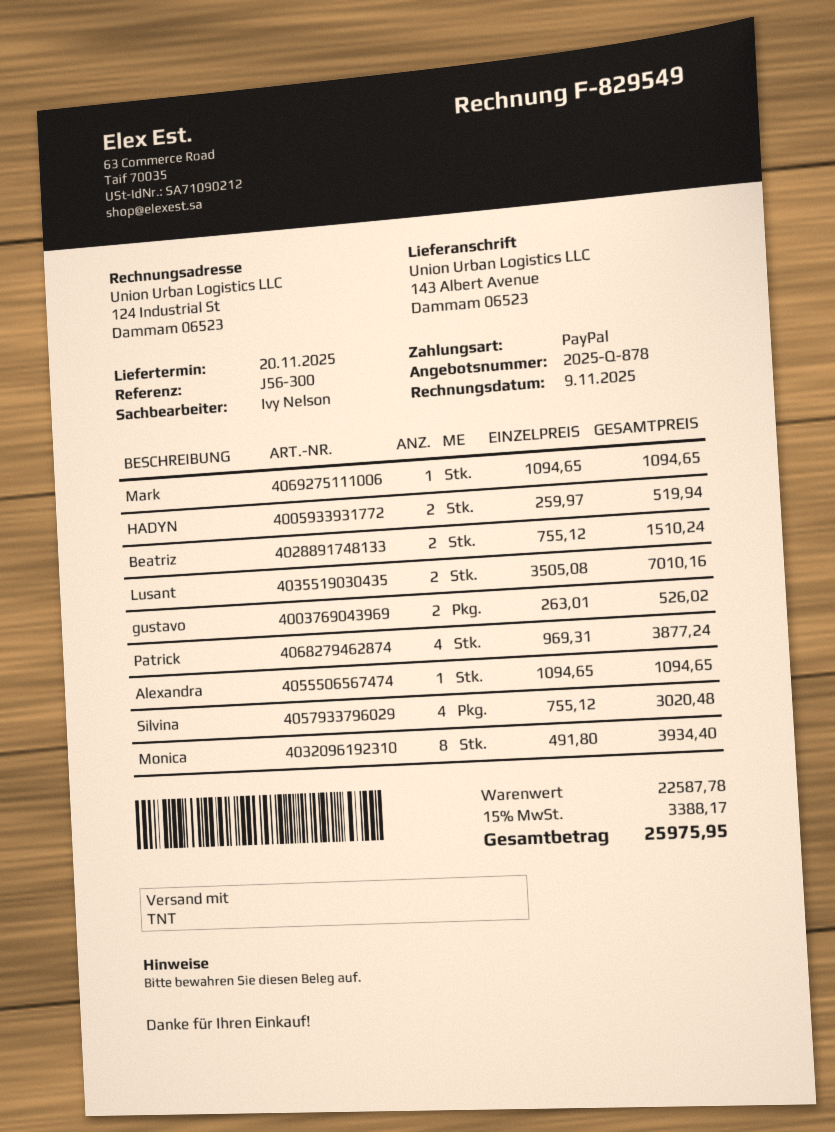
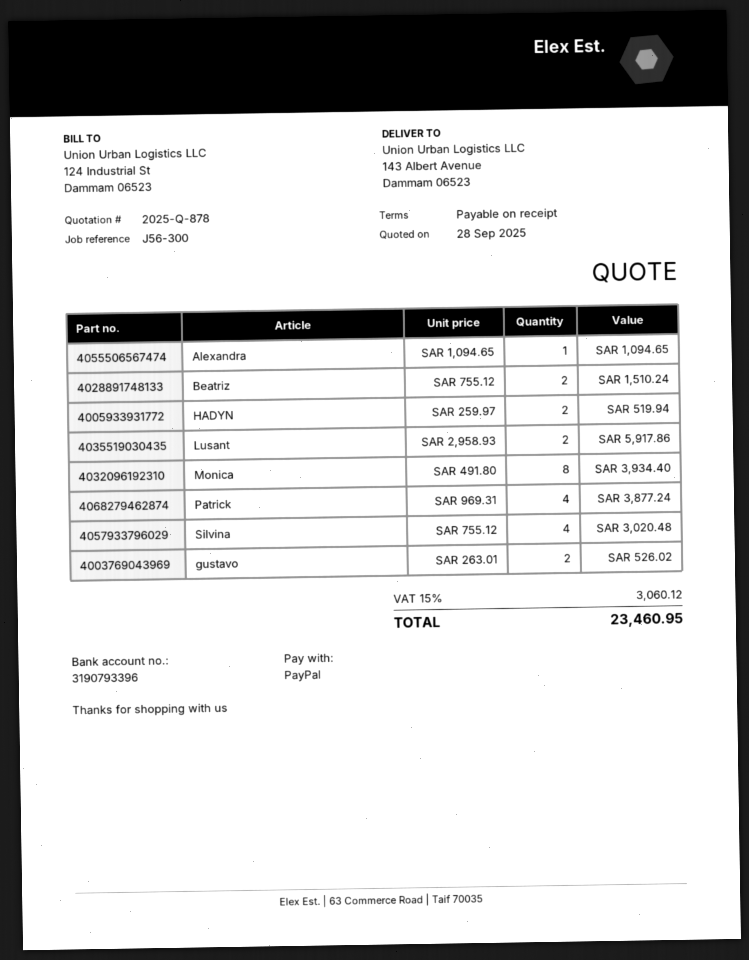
Mark: 1 x 1094.65 = 1094.65 -> none
Lusant: 2 x 3505.08 = 7010.16 -> 2 x 2958.93 = 5917.86
tax: 15% = 3388.17 -> 15% = 3060.12
total: 25975.95 -> 23460.95

